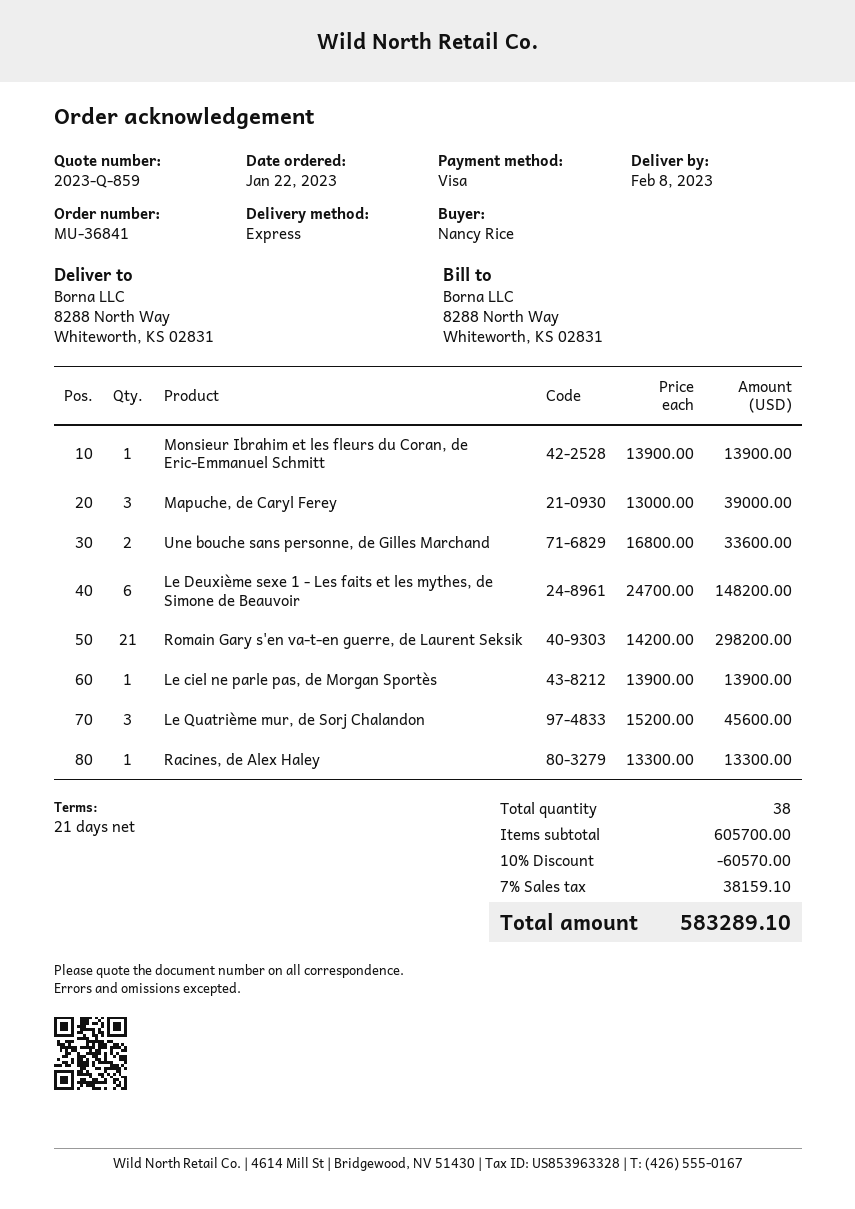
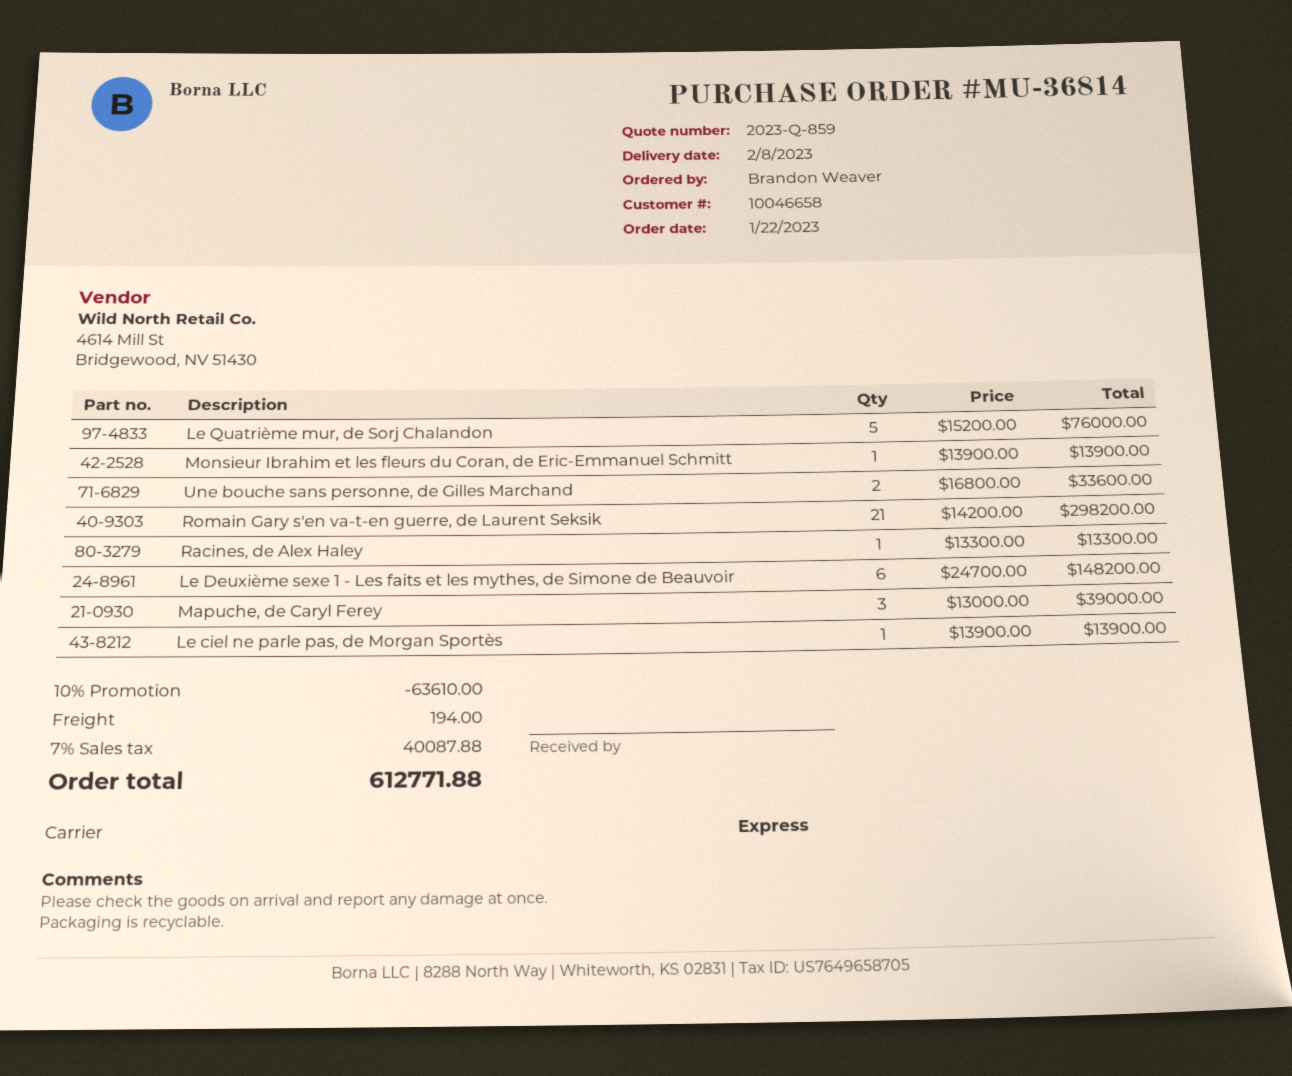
order number: MU-36841 -> MU-36814
ordered by: Nancy Rice -> Brandon Weaver
Le Quatrième mur, de Sorj Chalandon: 3 x 15200.00 = 45600.00 -> 5 x 15200.00 = 76000.00
discount: 10% = 60570.00 -> 10% = 63610.00
shipping: none -> 194.00
tax: 7% = 38159.10 -> 7% = 40087.88
total: 583289.10 -> 612771.88

